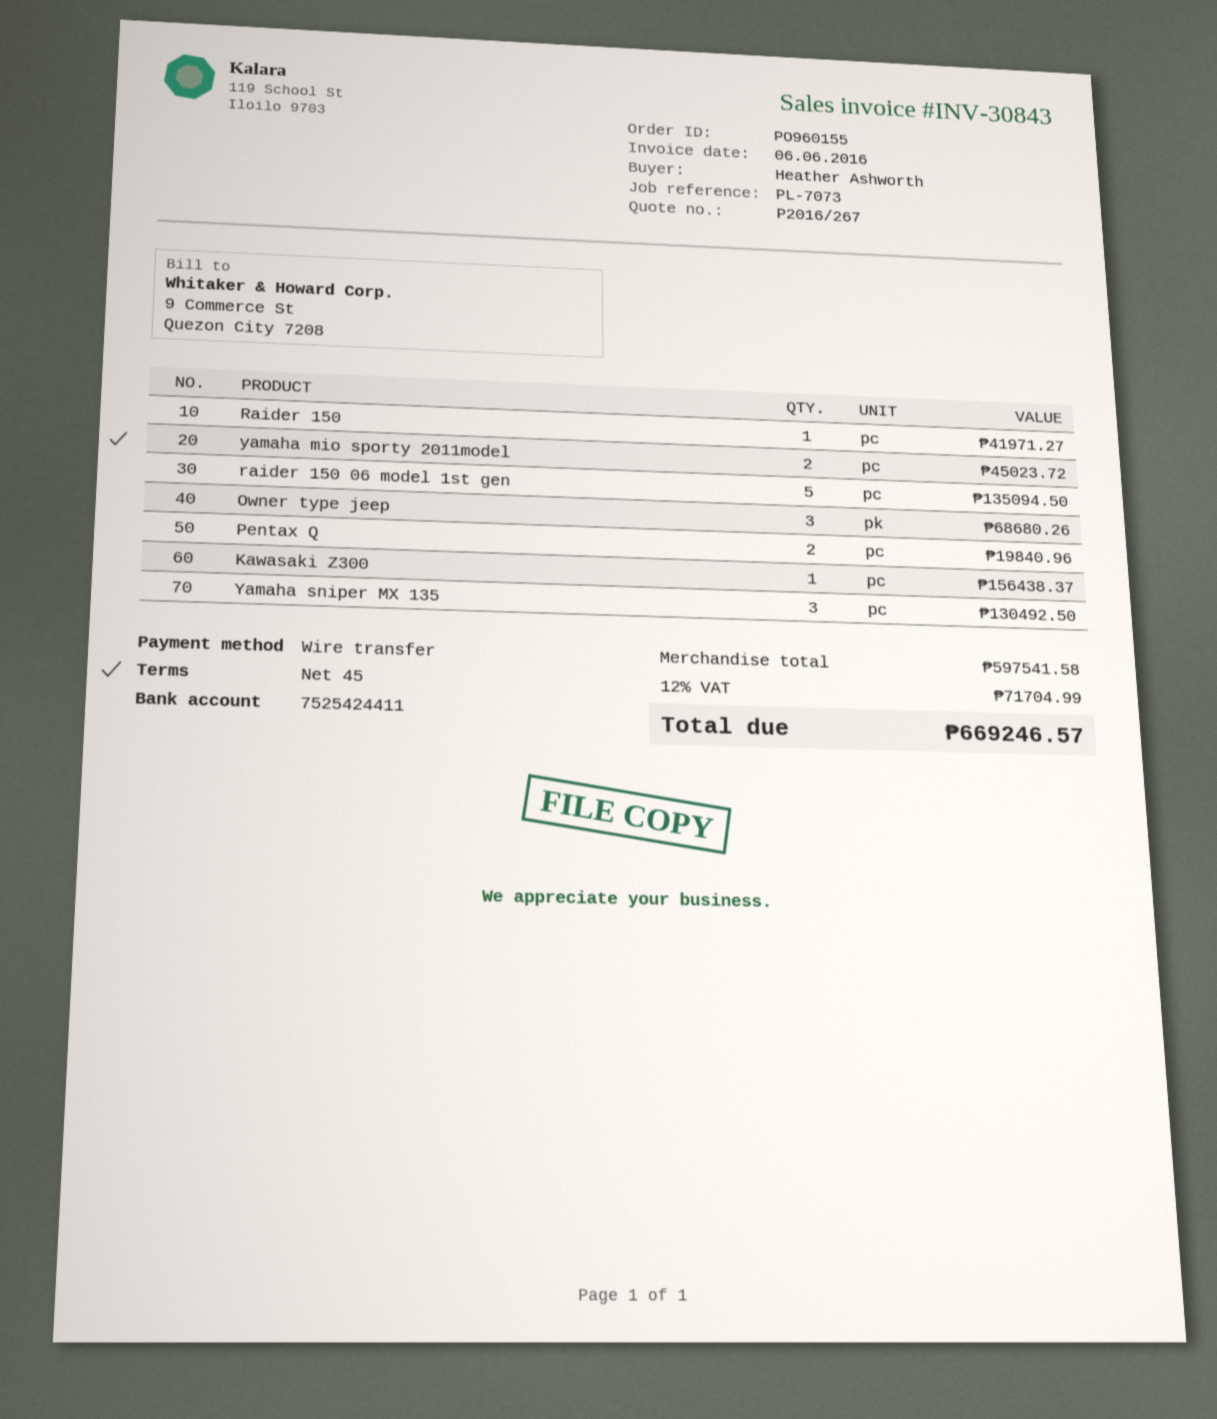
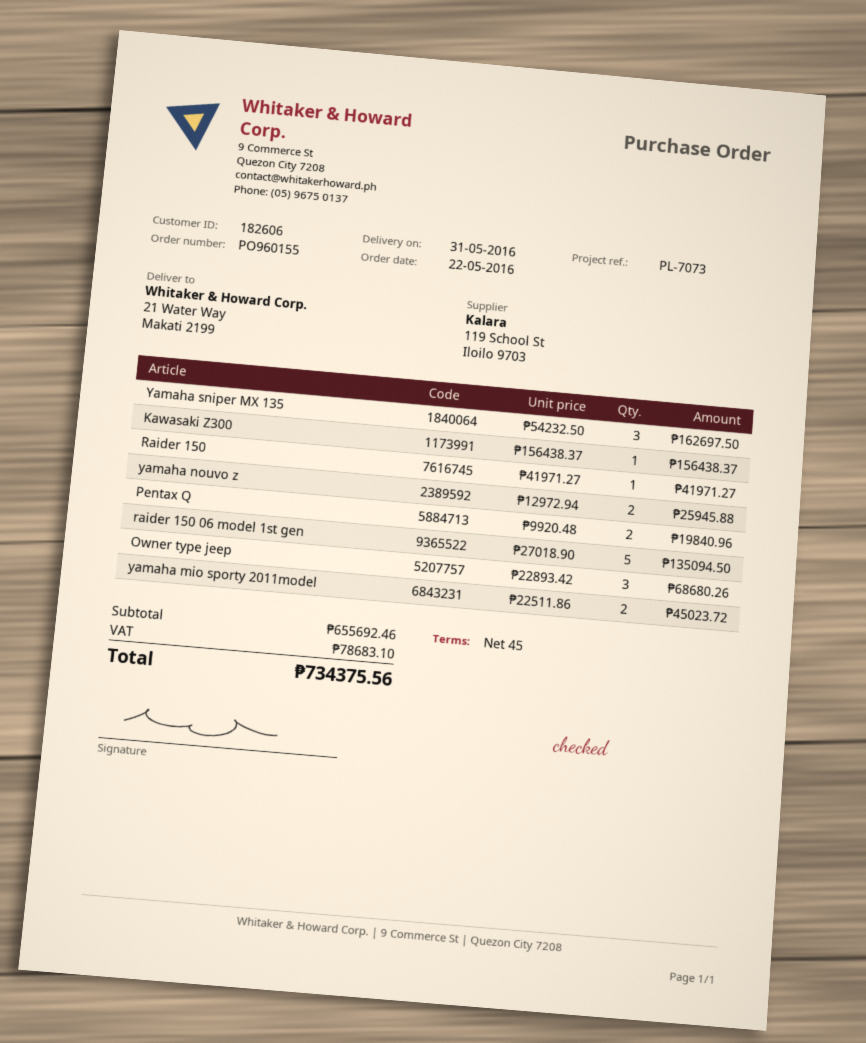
Yamaha sniper MX 135: 3 for 130492.50 -> 3 for 162697.50
yamaha nouvo z: none -> 2 for 25945.88
subtotal: 597541.58 -> 655692.46
tax: 71704.99 -> 78683.10
total: 669246.57 -> 734375.56

